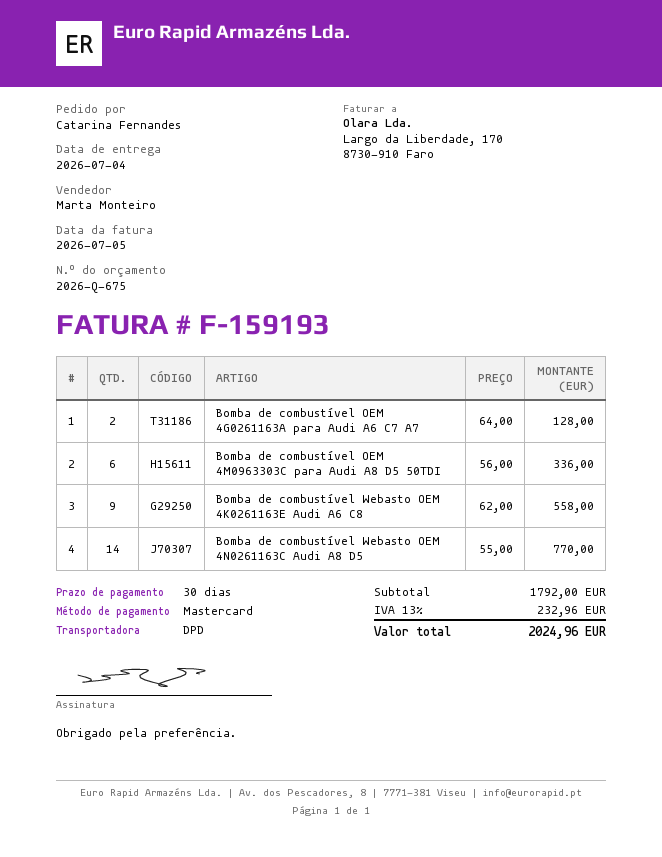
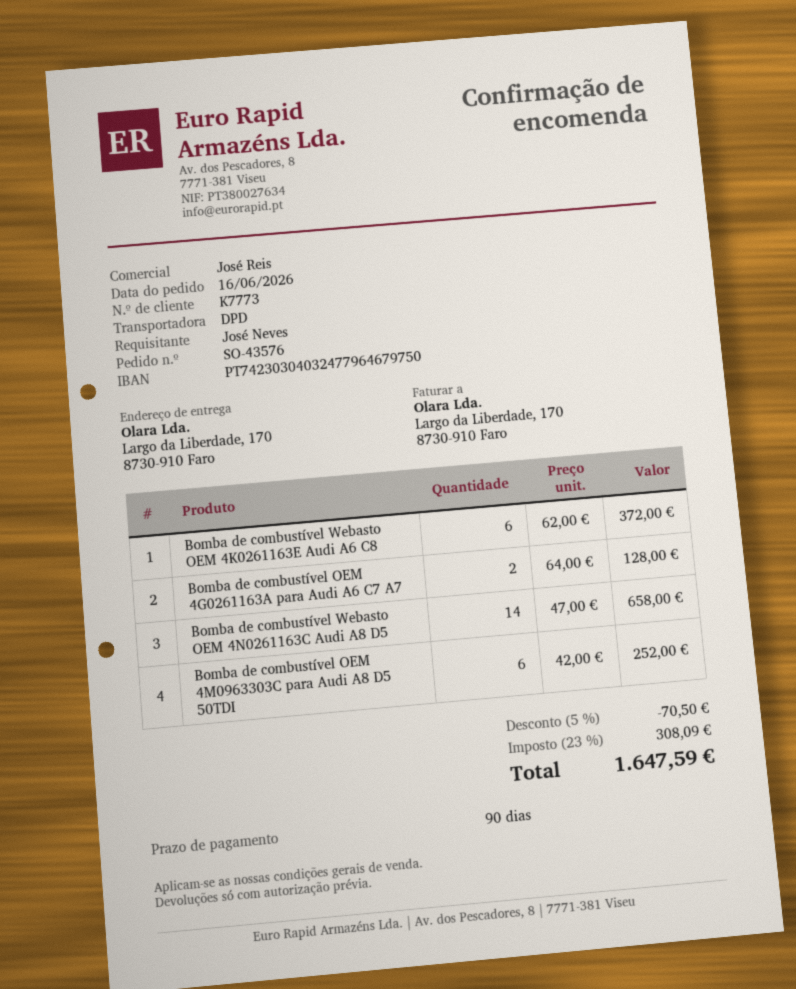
payment terms: 30 days -> 90 days
ordered by: Catarina Fernandes -> José Neves
sales rep: Marta Monteiro -> José Reis
Bomba de combustível OEM 4M0963303C para Audi A8 D5 50TDI: 6 x 56.00 = 336.00 -> 6 x 42.00 = 252.00
Bomba de combustível Webasto OEM 4K0261163E Audi A6 C8: 9 x 62.00 = 558.00 -> 6 x 62.00 = 372.00
Bomba de combustível Webasto OEM 4N0261163C Audi A8 D5: 14 x 55.00 = 770.00 -> 14 x 47.00 = 658.00
discount: none -> 5% = 70.50
tax: 13% = 232.96 -> 23% = 308.09
total: 2024.96 -> 1647.59

